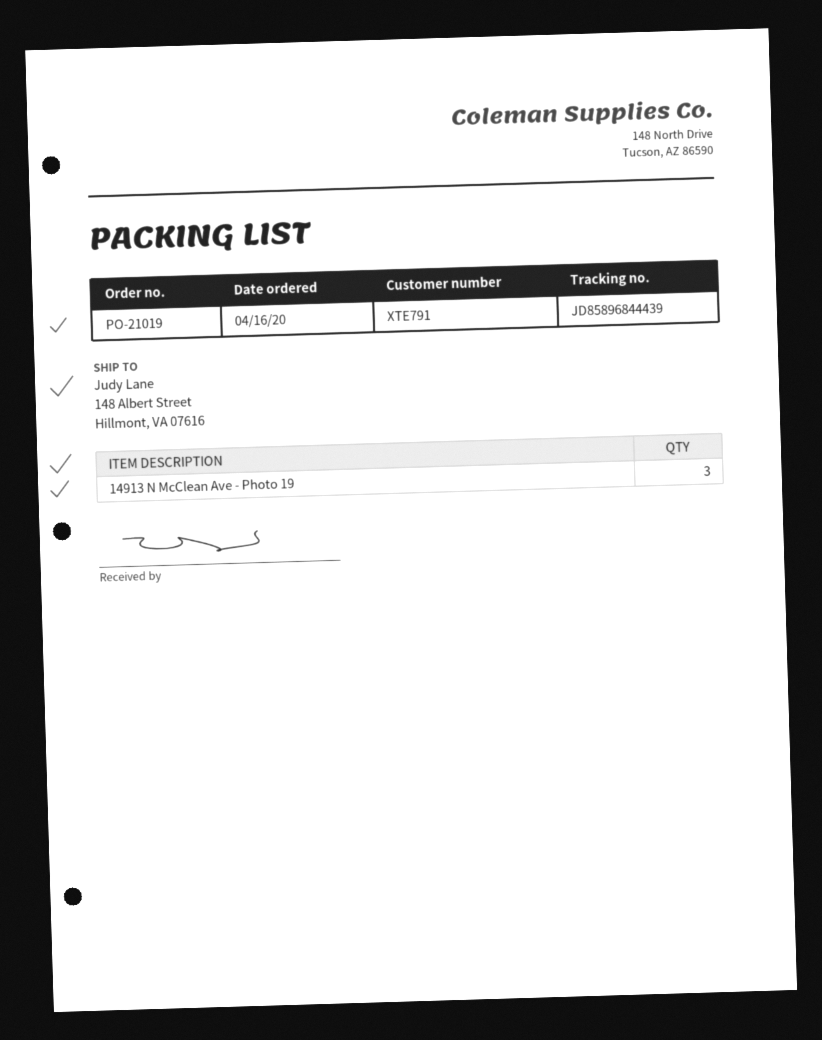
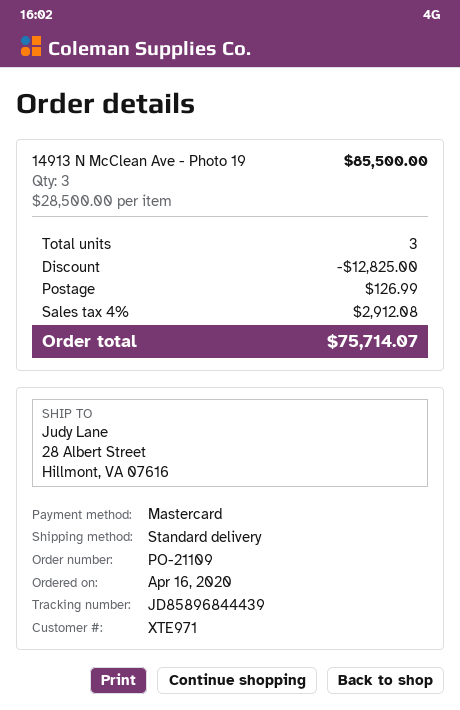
order number: PO-21019 -> PO-21109
customer number: XTE791 -> XTE971
ship to: 148 Albert Street, Hillmont, VA 07616 -> 28 Albert Street, Hillmont, VA 07616

